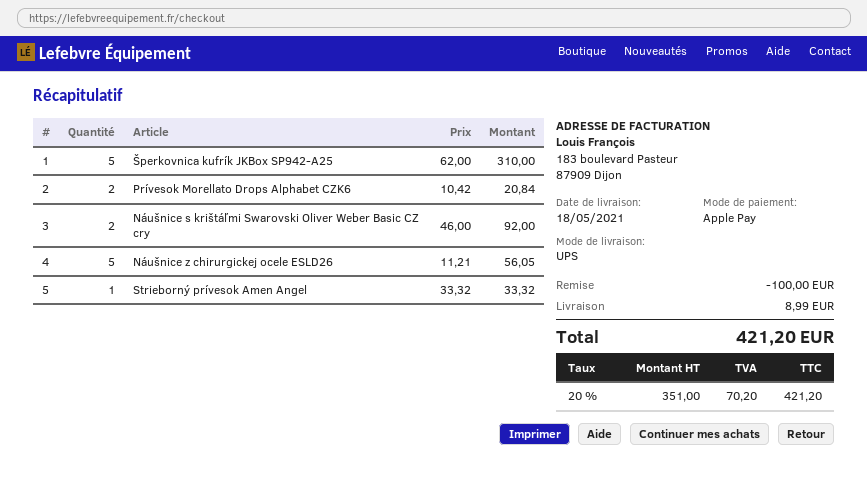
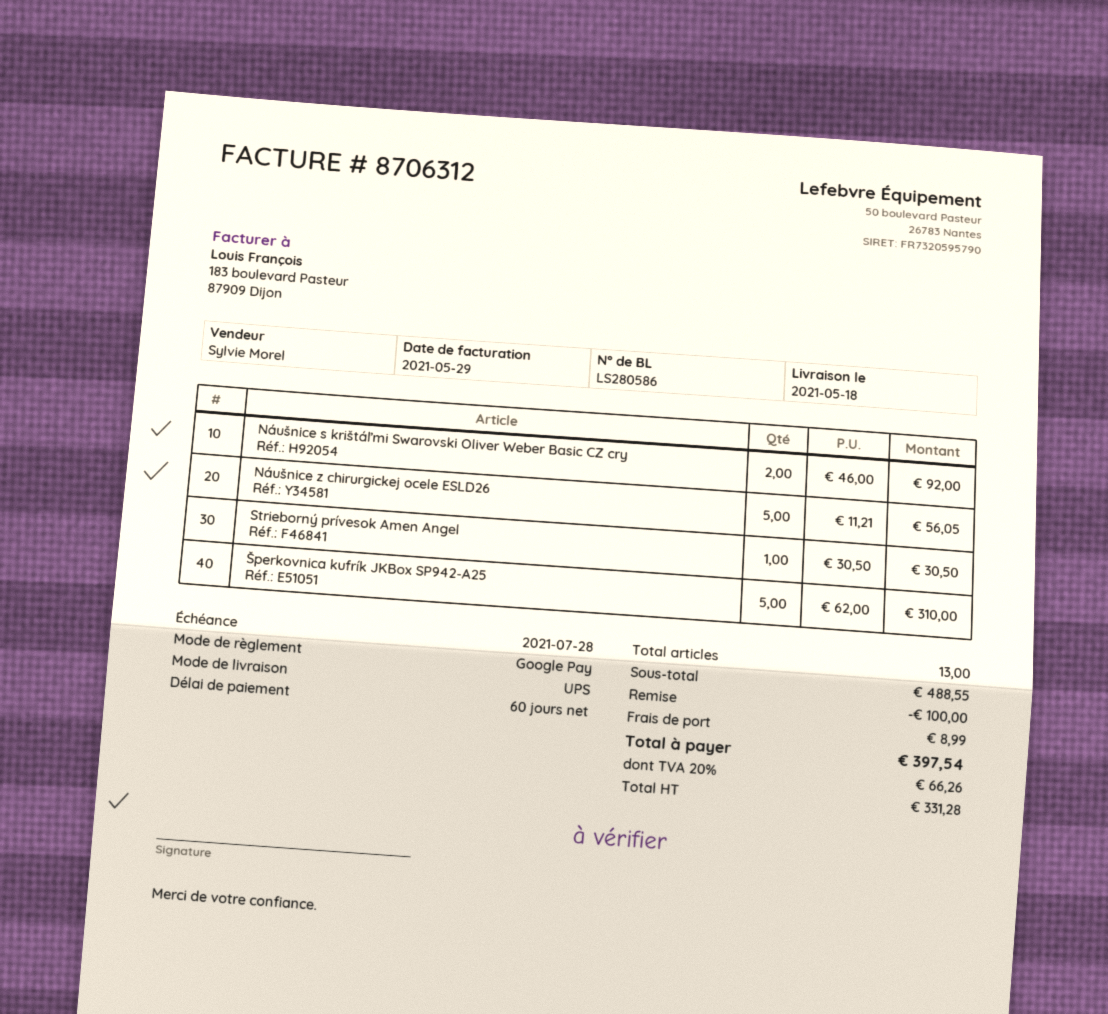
payment method: Apple Pay -> Google Pay
Prívesok Morellato Drops Alphabet CZK6: 2 x 10.42 = 20.84 -> none
Strieborný prívesok Amen Angel: 1 x 33.32 = 33.32 -> 1 x 30.50 = 30.50
net: 351.00 -> 331.28
tax: 20% = 70.20 -> 20% = 66.26
total: 421.20 -> 397.54

